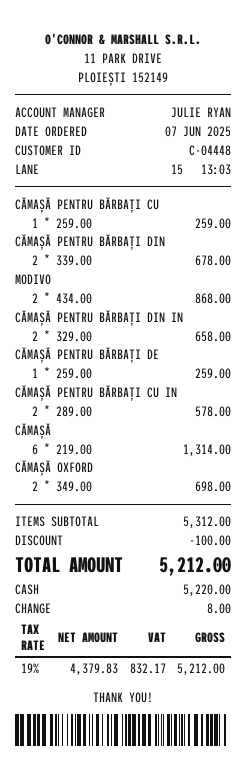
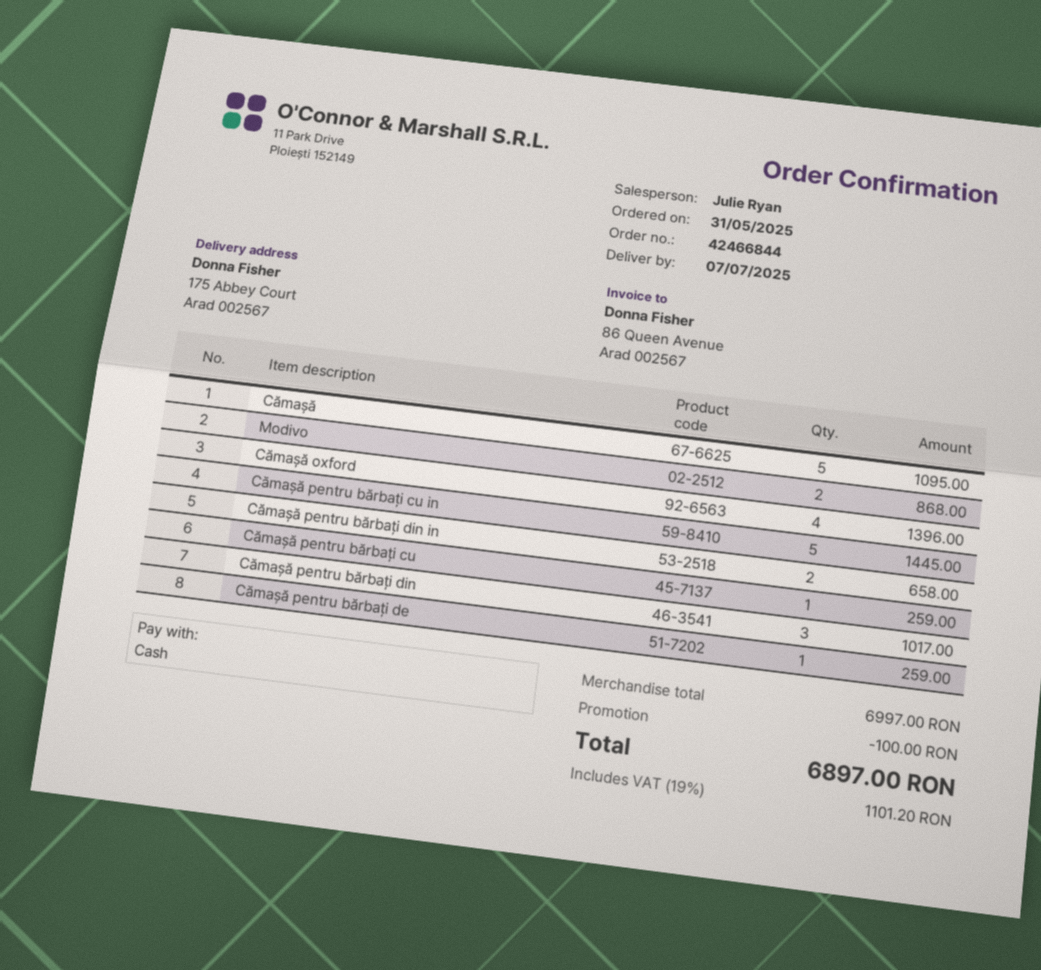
order date: 2025-06-07 -> 2025-05-31
CĂMAȘĂ PENTRU BĂRBAȚI DIN: 2 for 678.00 -> 3 for 1017.00
CĂMAȘĂ PENTRU BĂRBAȚI CU IN: 2 for 578.00 -> 5 for 1445.00
CĂMAȘĂ: 6 for 1314.00 -> 5 for 1095.00
CĂMAȘĂ OXFORD: 2 for 698.00 -> 4 for 1396.00
subtotal: 5312.00 -> 6997.00
tax: 19% = 832.17 -> 19% = 1101.20
total: 5212.00 -> 6897.00

